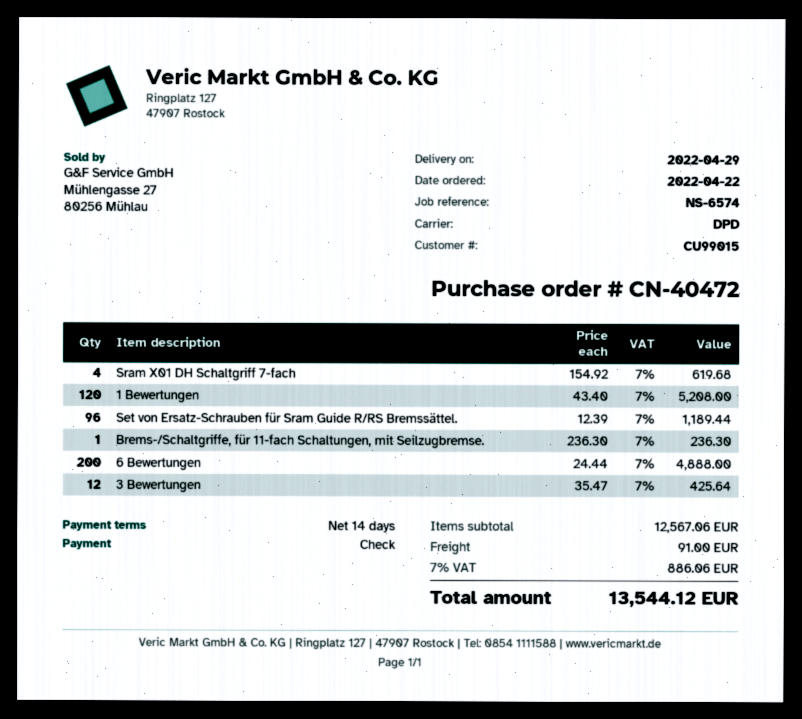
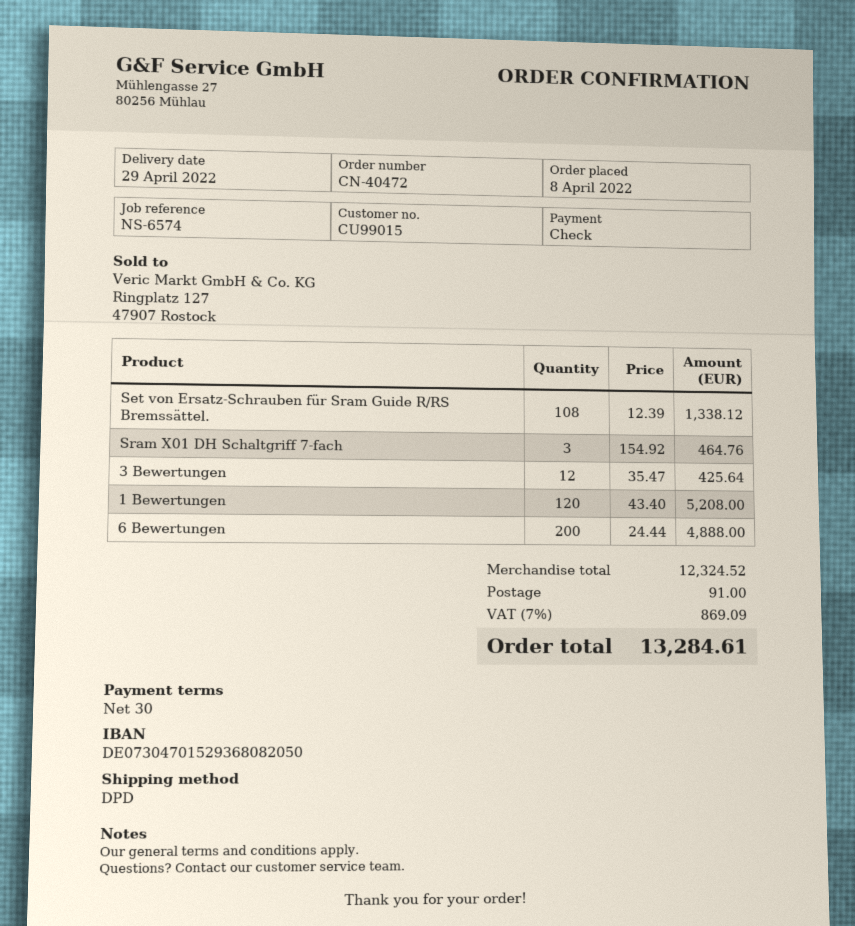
order date: 2022-04-22 -> 2022-04-08
payment terms: 14 days -> 30 days
Sram X01 DH Schaltgriff 7-fach: 4 x 154.92 = 619.68 -> 3 x 154.92 = 464.76
Set von Ersatz-Schrauben für Sram Guide R/RS Bremssättel.: 96 x 12.39 = 1189.44 -> 108 x 12.39 = 1338.12
Brems-/Schaltgriffe, für 11-fach Schaltungen, mit Seilzugbremse.: 1 x 236.30 = 236.30 -> none
subtotal: 12567.06 -> 12324.52
tax: 7% = 886.06 -> 7% = 869.09
total: 13544.12 -> 13284.61

